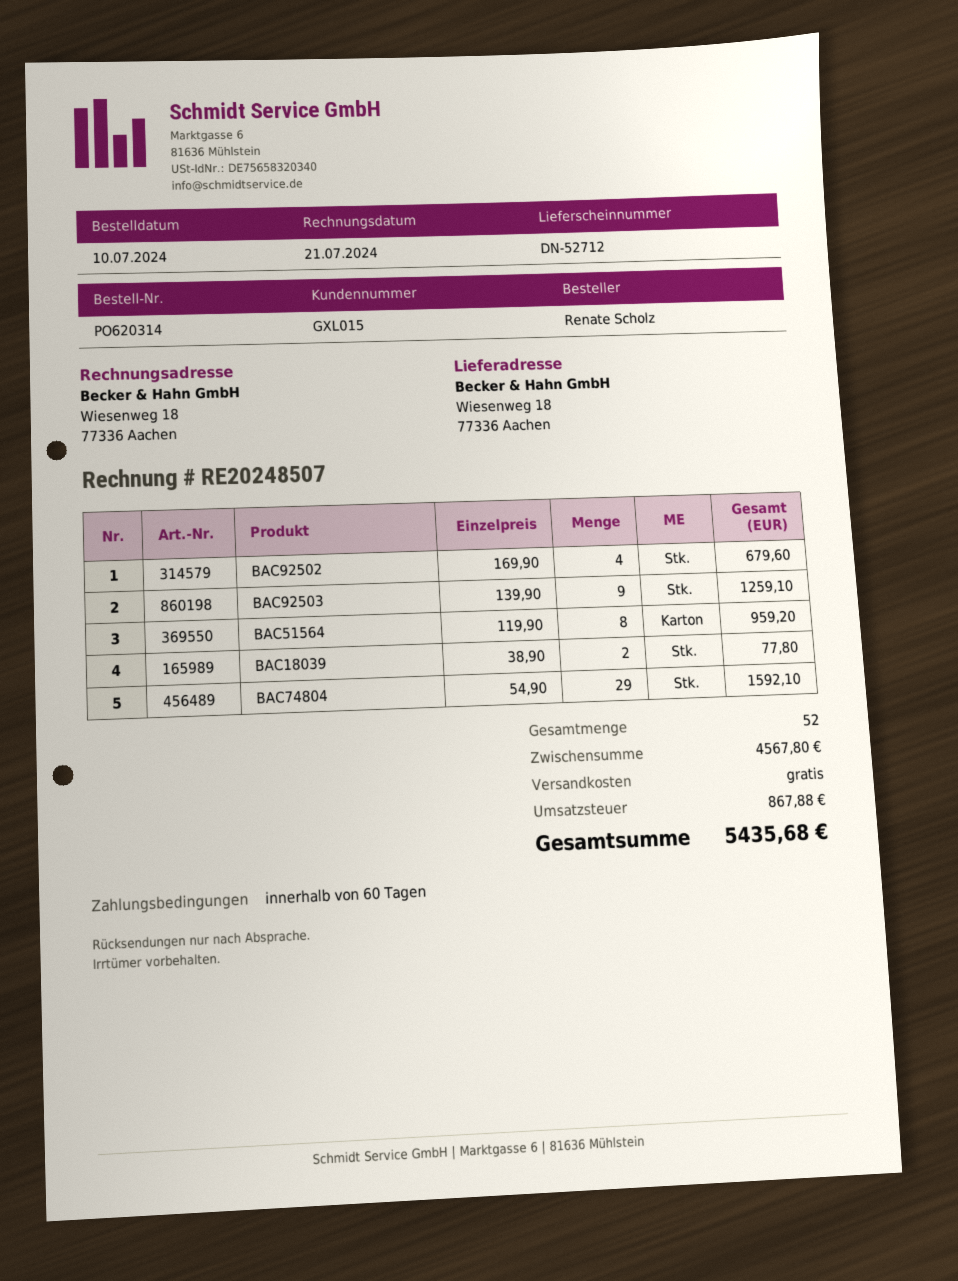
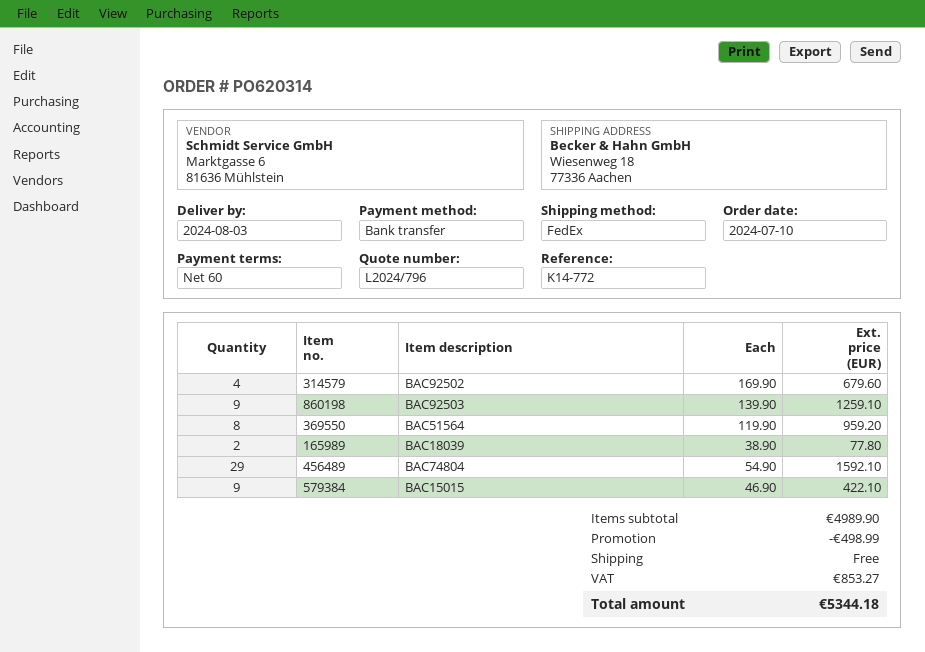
BAC15015: none -> 9 x 46.90 = 422.10
subtotal: 4567.80 -> 4989.90
discount: none -> 498.99
tax: 867.88 -> 853.27
total: 5435.68 -> 5344.18

